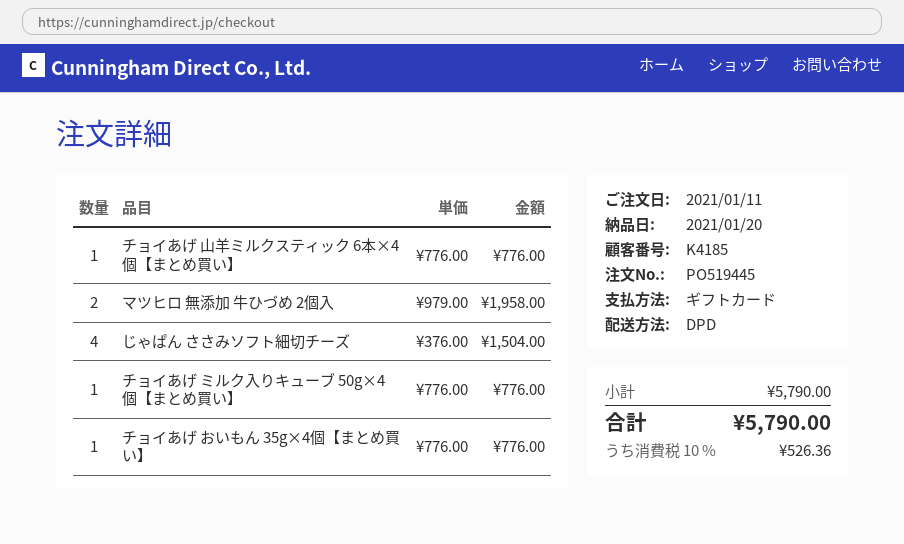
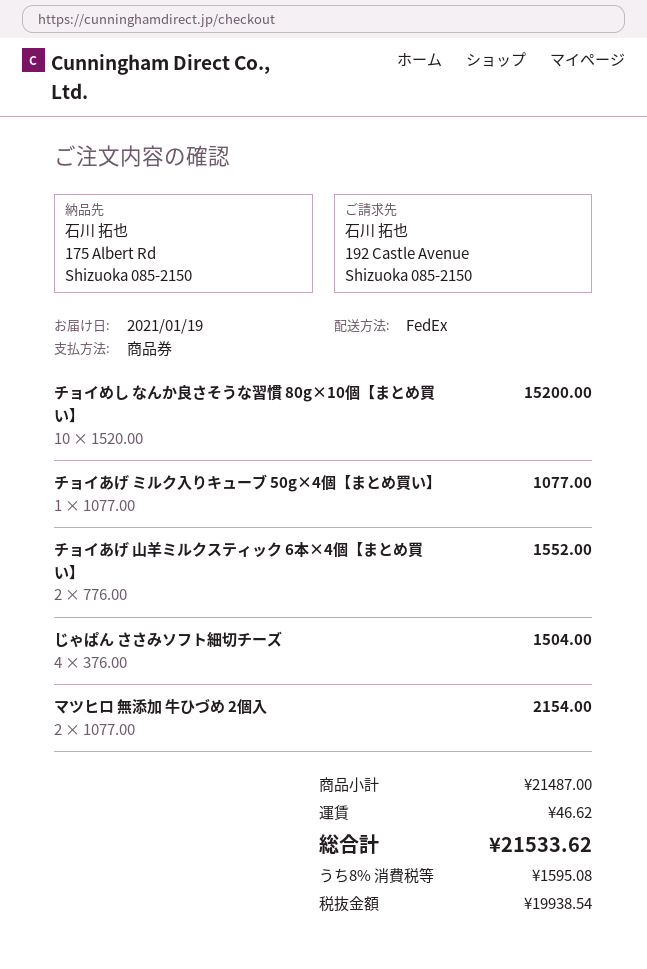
delivery date: 2021-01-20 -> 2021-01-19
shipping method: DPD -> FedEx
チョイあげ 山羊ミルクスティック 6本×4個【まとめ買い】: 1 x 776.00 = 776.00 -> 2 x 776.00 = 1552.00
マツヒロ 無添加 牛ひづめ 2個入: 2 x 979.00 = 1958.00 -> 2 x 1077.00 = 2154.00
チョイあげ ミルク入りキューブ 50g×4個【まとめ買い】: 1 x 776.00 = 776.00 -> 1 x 1077.00 = 1077.00
チョイあげ おいもん 35g×4個【まとめ買い】: 1 x 776.00 = 776.00 -> none
チョイめし なんか良さそうな習慣 80g×10個【まとめ買い】: none -> 10 x 1520.00 = 15200.00
subtotal: 5790.00 -> 21487.00
shipping: none -> 46.62
tax: 10% = 526.36 -> 8% = 1595.08
total: 5790.00 -> 21533.62

